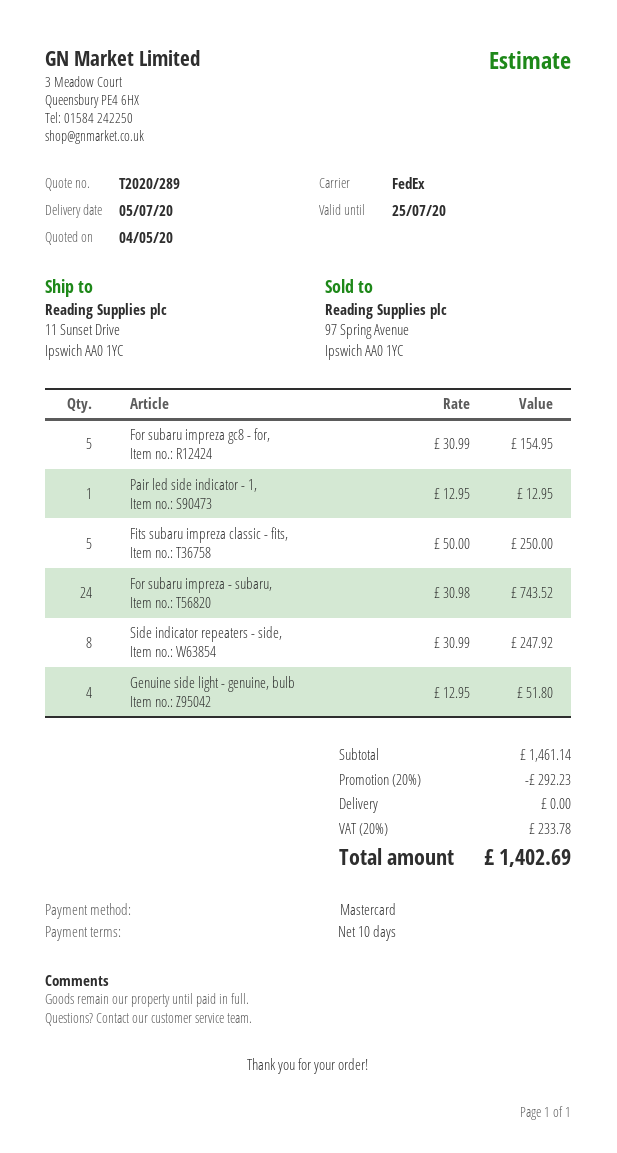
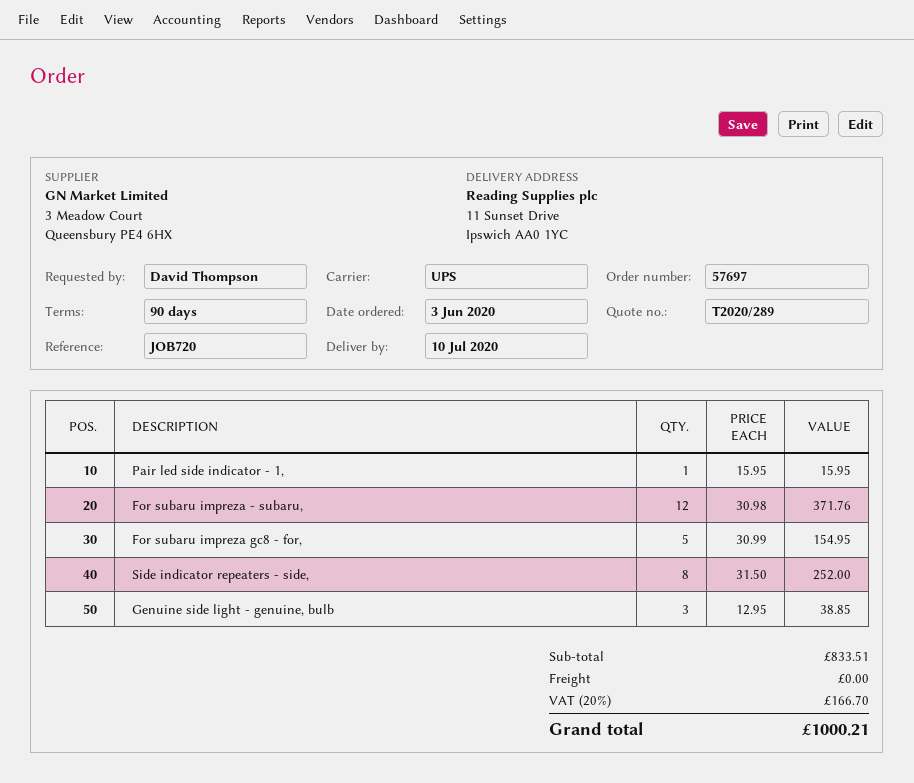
delivery date: 2020-07-05 -> 2020-07-10
payment terms: 10 days -> 90 days
shipping method: FedEx -> UPS
Pair led side indicator - 1,: 1 x 12.95 = 12.95 -> 1 x 15.95 = 15.95
Fits subaru impreza classic - fits,: 5 x 50.00 = 250.00 -> none
For subaru impreza - subaru,: 24 x 30.98 = 743.52 -> 12 x 30.98 = 371.76
Side indicator repeaters - side,: 8 x 30.99 = 247.92 -> 8 x 31.50 = 252.00
Genuine side light - genuine, bulb: 4 x 12.95 = 51.80 -> 3 x 12.95 = 38.85
subtotal: 1461.14 -> 833.51
discount: 20% = 292.23 -> none
tax: 20% = 233.78 -> 20% = 166.70
total: 1402.69 -> 1000.21

